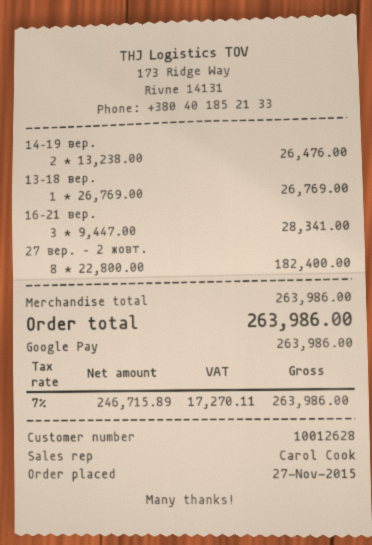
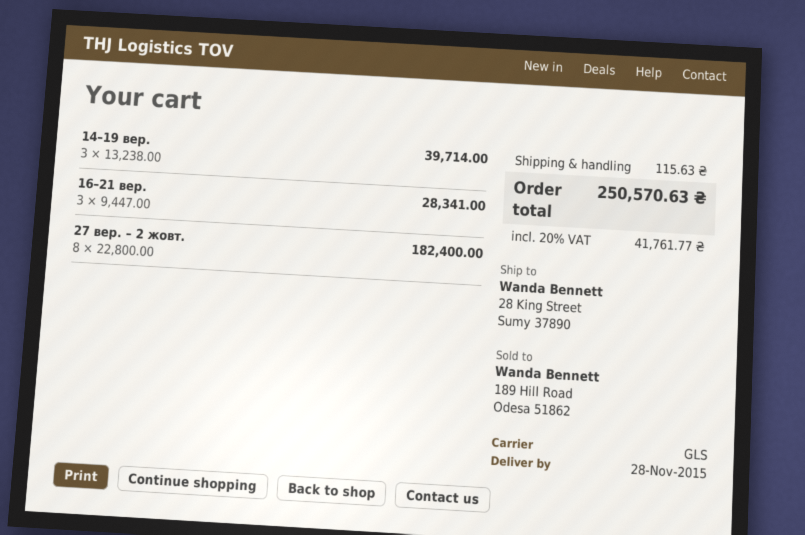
14–19 вер.: 2 x 13238.00 = 26476.00 -> 3 x 13238.00 = 39714.00
13–18 вер.: 1 x 26769.00 = 26769.00 -> none
shipping: none -> 115.63
tax: 7% = 17270.11 -> 20% = 41761.77
total: 263986.00 -> 250570.63

